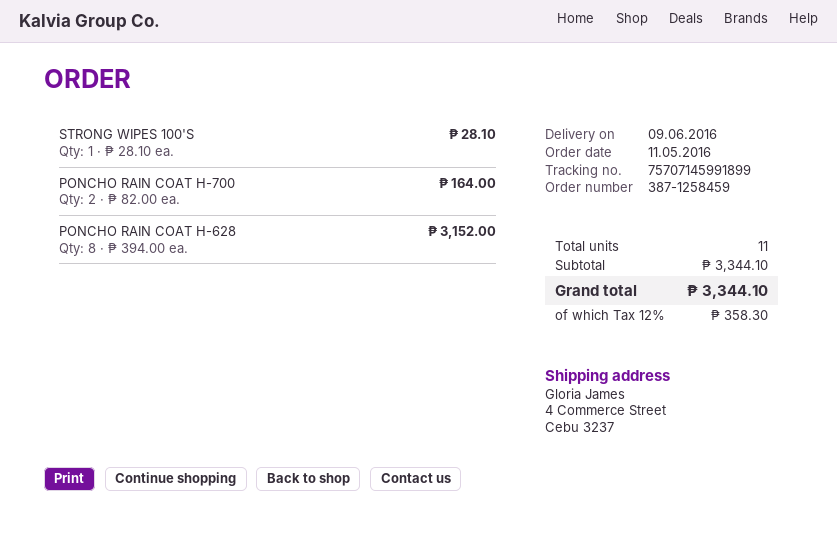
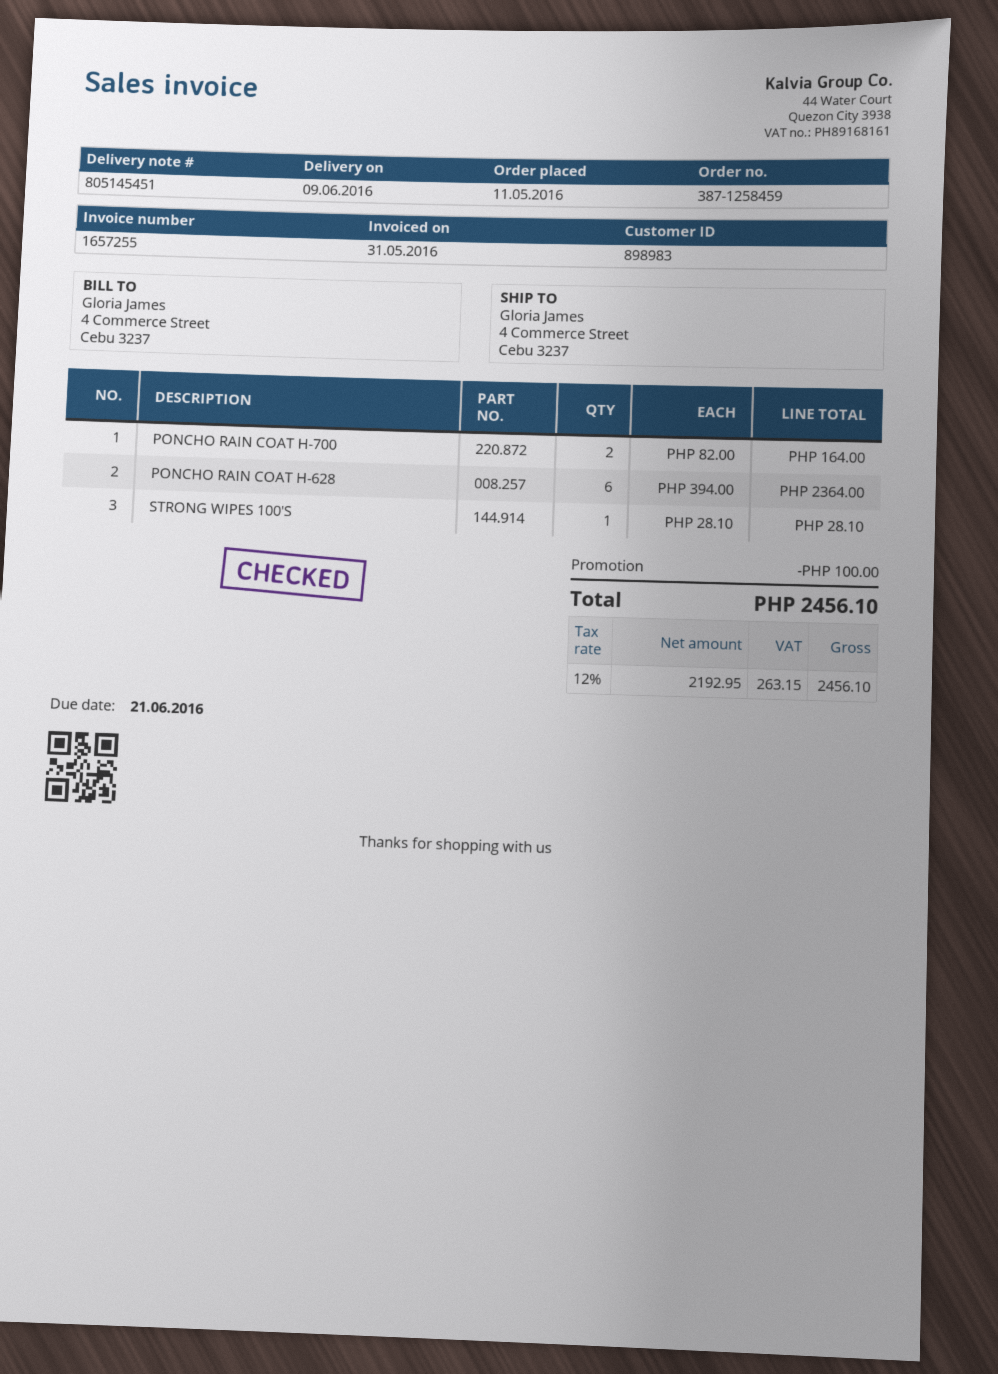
PONCHO RAIN COAT H-628: 8 x 394.00 = 3152.00 -> 6 x 394.00 = 2364.00
discount: none -> 100.00
tax: 12% = 358.30 -> 12% = 263.15
total: 3344.10 -> 2456.10

